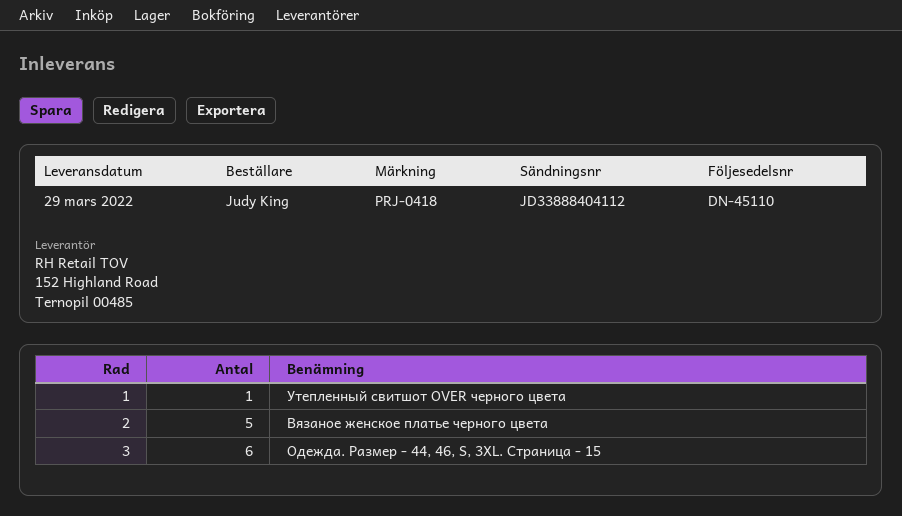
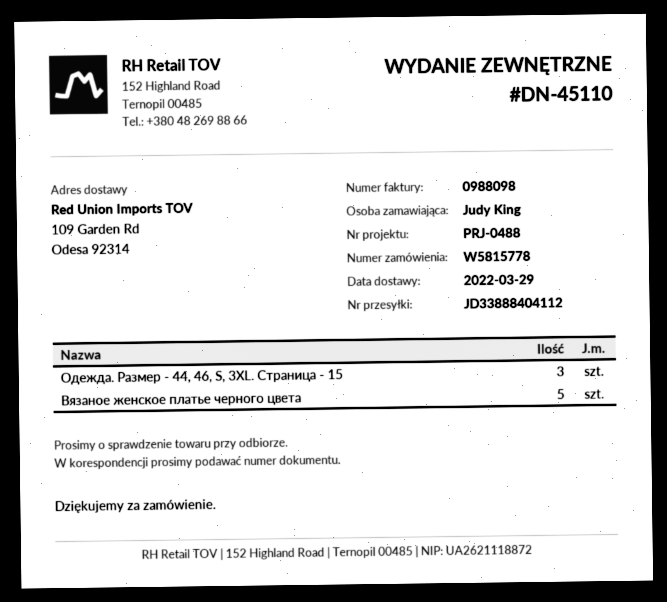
reference: PRJ-0418 -> PRJ-0488
Утепленный свитшот OVER черного цвета: 1 -> none
Одежда. Размер - 44, 46, S, 3XL. Страница - 15: 6 -> 3

